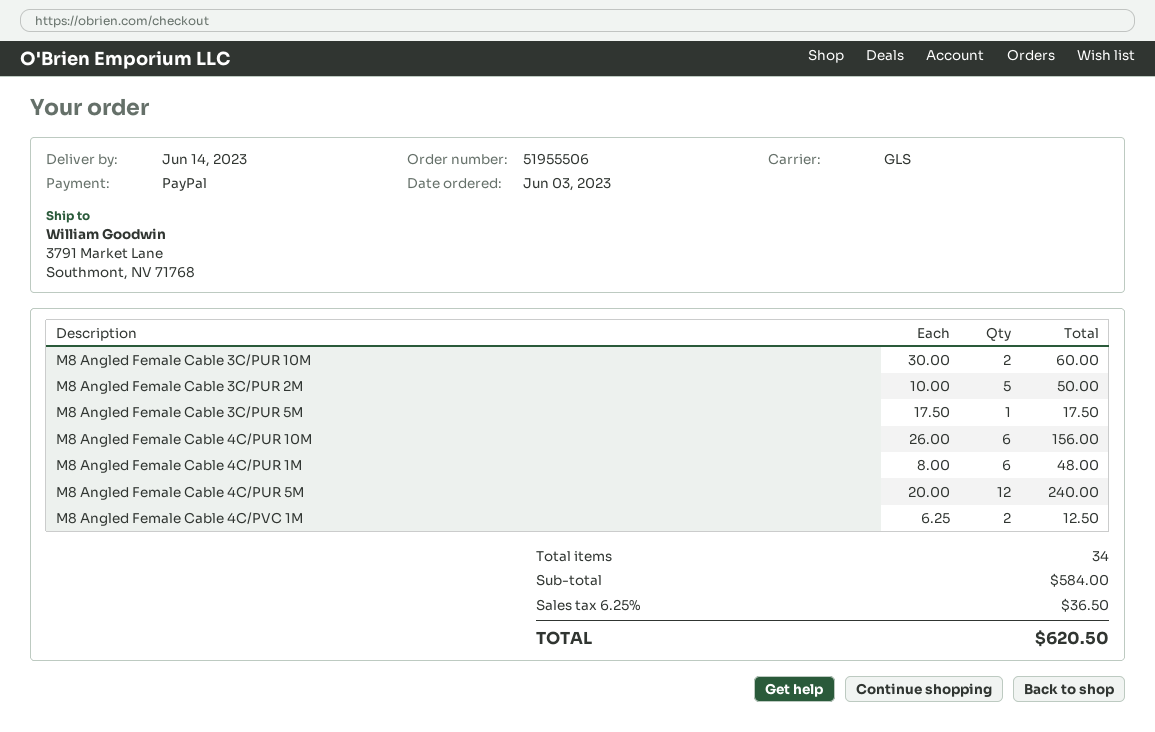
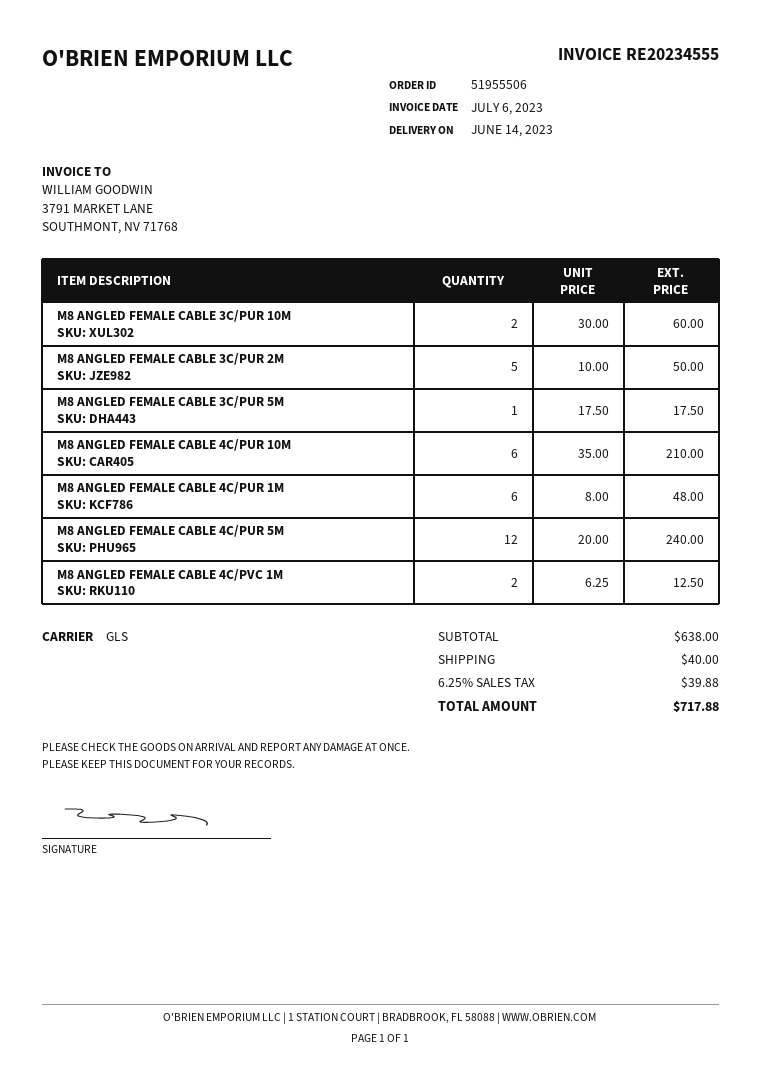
M8 Angled Female Cable 4C/PUR 10M: 6 x 26.00 = 156.00 -> 6 x 35.00 = 210.00
subtotal: 584.00 -> 638.00
shipping: none -> 40.00
tax: 6.25% = 36.50 -> 6.25% = 39.88
total: 620.50 -> 717.88

